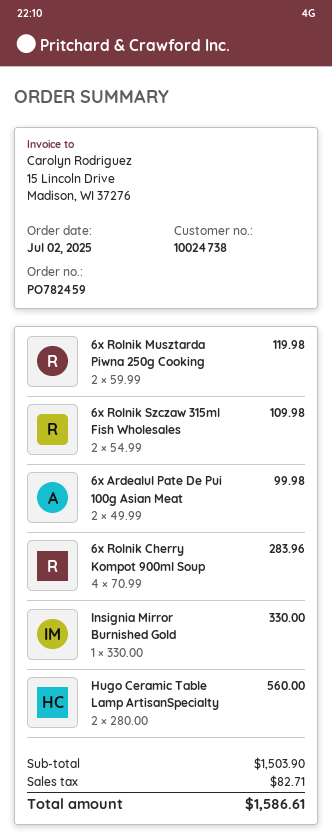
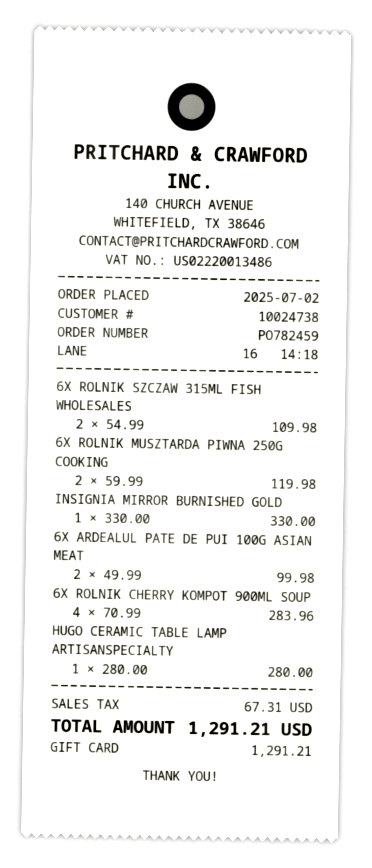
Hugo Ceramic Table Lamp ArtisanSpecialty: 2 x 280.00 = 560.00 -> 1 x 280.00 = 280.00
tax: 82.71 -> 67.31
total: 1586.61 -> 1291.21

